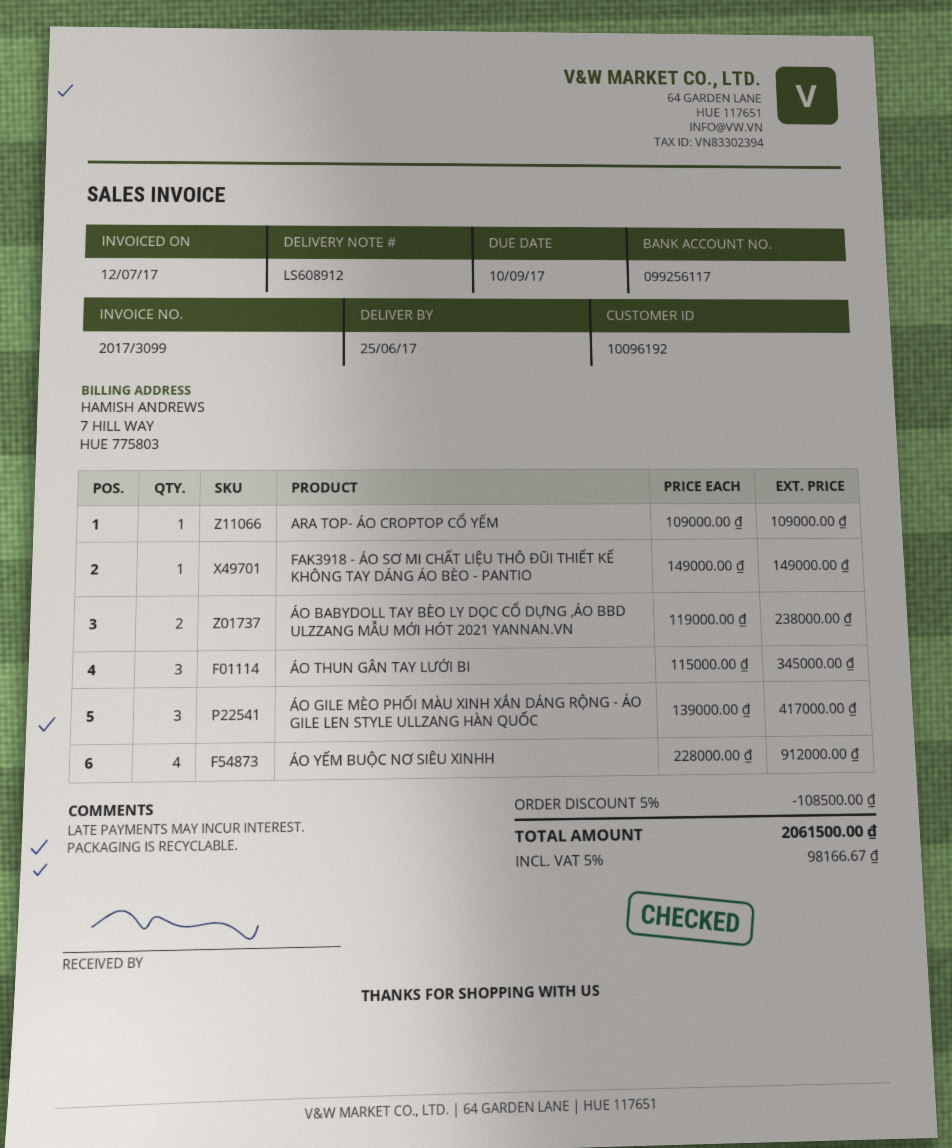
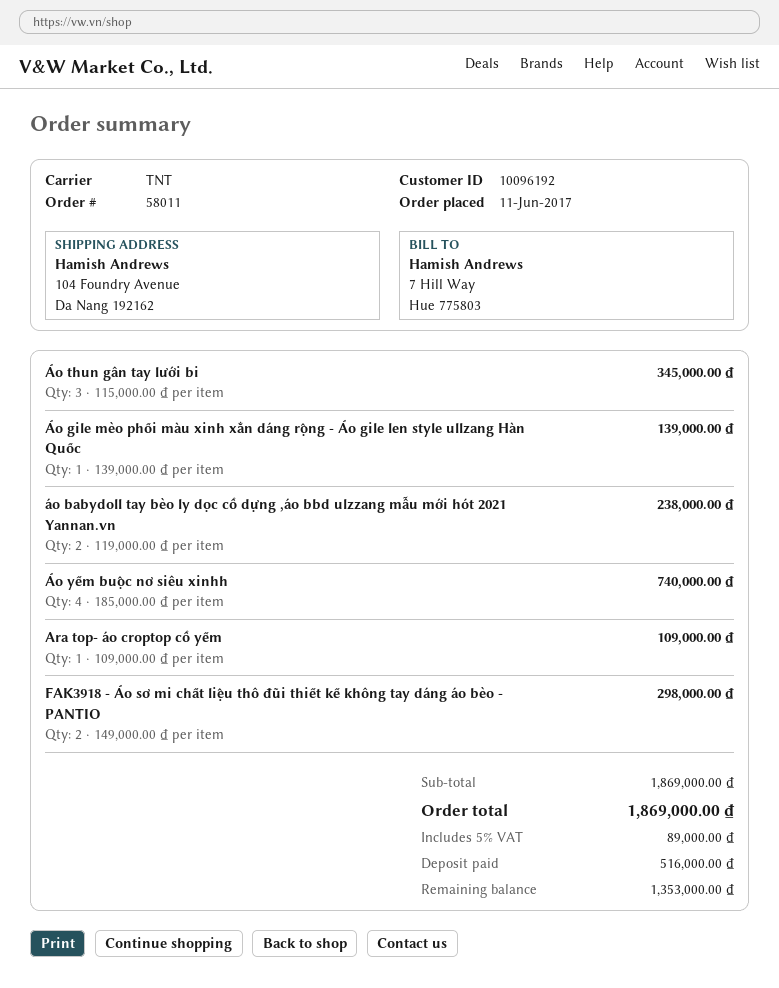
FAK3918 - ÁO SƠ MI CHẤT LIỆU THÔ ĐŨI THIẾT KẾ KHÔNG TAY DÁNG ÁO BÈO - PANTIO: 1 x 149000.00 = 149000.00 -> 2 x 149000.00 = 298000.00
ÁO GILE MÈO PHỐI MÀU XINH XẮN DÁNG RỘNG - ÁO GILE LEN STYLE ULLZANG HÀN QUỐC: 3 x 139000.00 = 417000.00 -> 1 x 139000.00 = 139000.00
ÁO YẾM BUỘC NƠ SIÊU XINHH: 4 x 228000.00 = 912000.00 -> 4 x 185000.00 = 740000.00
discount: 5% = 108500.00 -> none
tax: 5% = 98166.67 -> 5% = 89000.00
total: 2061500.00 -> 1869000.00

